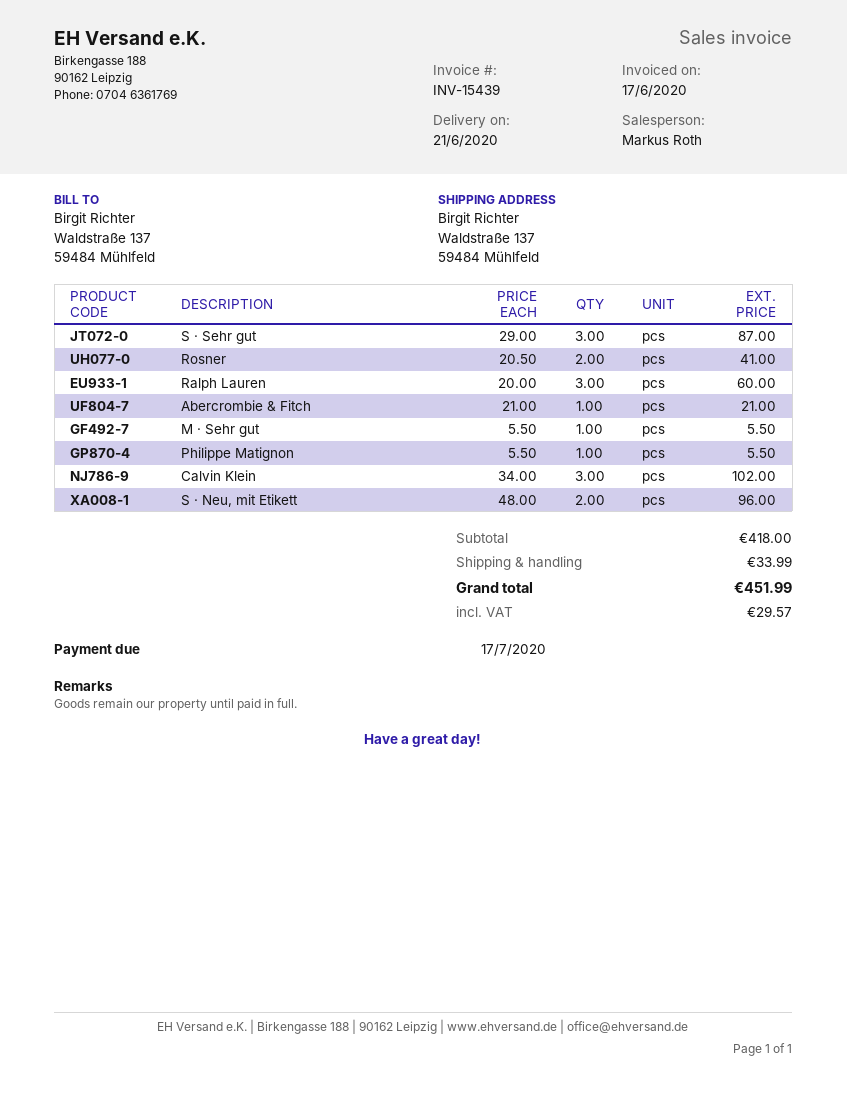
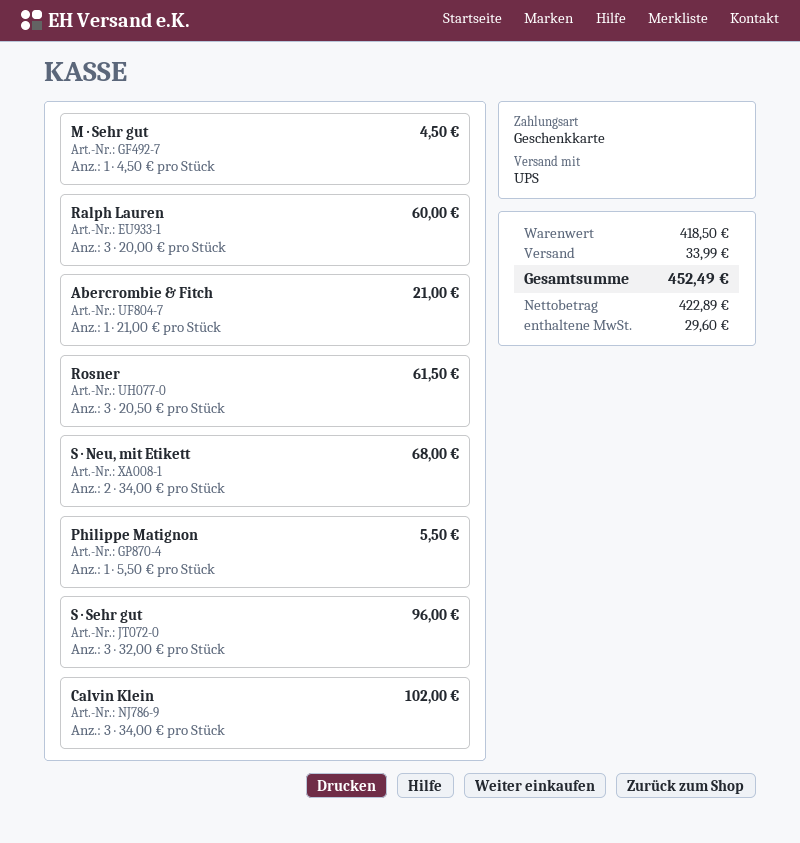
S · Sehr gut: 3 x 29.00 = 87.00 -> 3 x 32.00 = 96.00
Rosner: 2 x 20.50 = 41.00 -> 3 x 20.50 = 61.50
M · Sehr gut: 1 x 5.50 = 5.50 -> 1 x 4.50 = 4.50
S · Neu, mit Etikett: 2 x 48.00 = 96.00 -> 2 x 34.00 = 68.00
subtotal: 418.00 -> 418.50
tax: 29.57 -> 29.60
total: 451.99 -> 452.49

